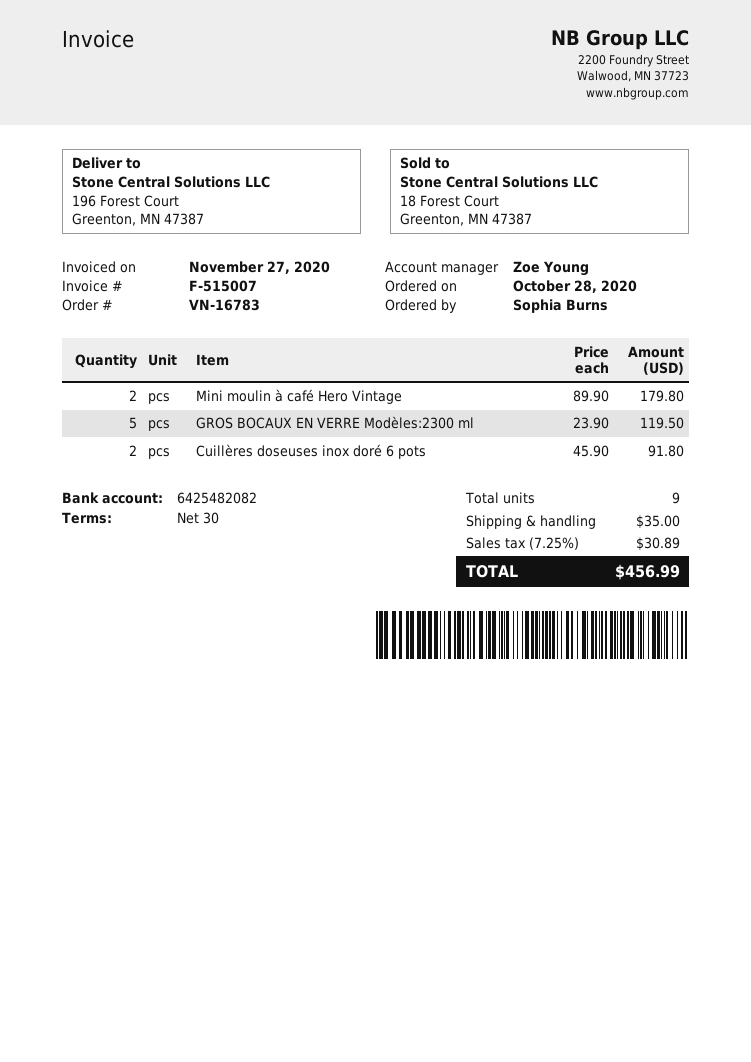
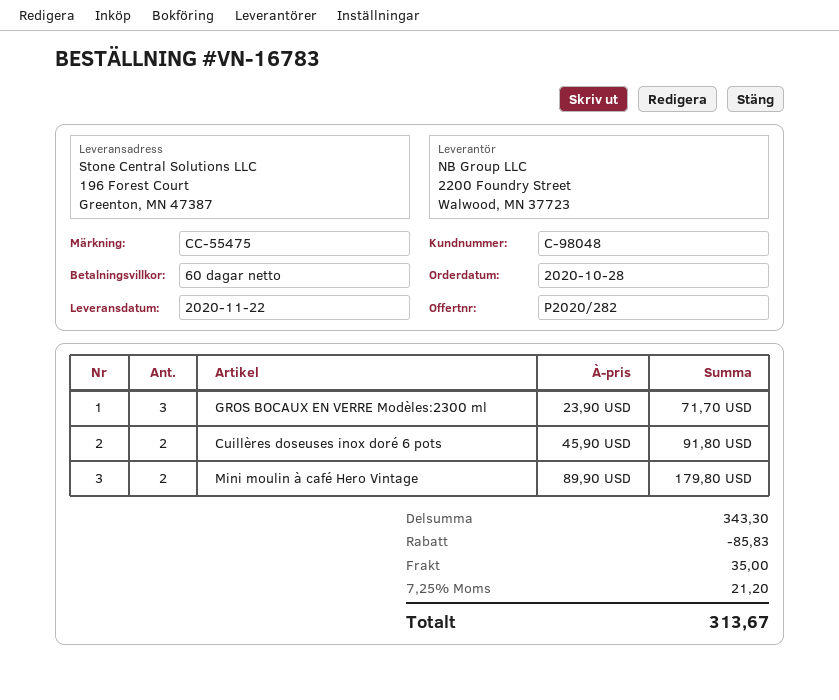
payment terms: 30 days -> 60 days
GROS BOCAUX EN VERRE Modèles:2300 ml: 5 x 23.90 = 119.50 -> 3 x 23.90 = 71.70
discount: none -> 85.83
tax: 7.25% = 30.89 -> 7.25% = 21.20
total: 456.99 -> 313.67

